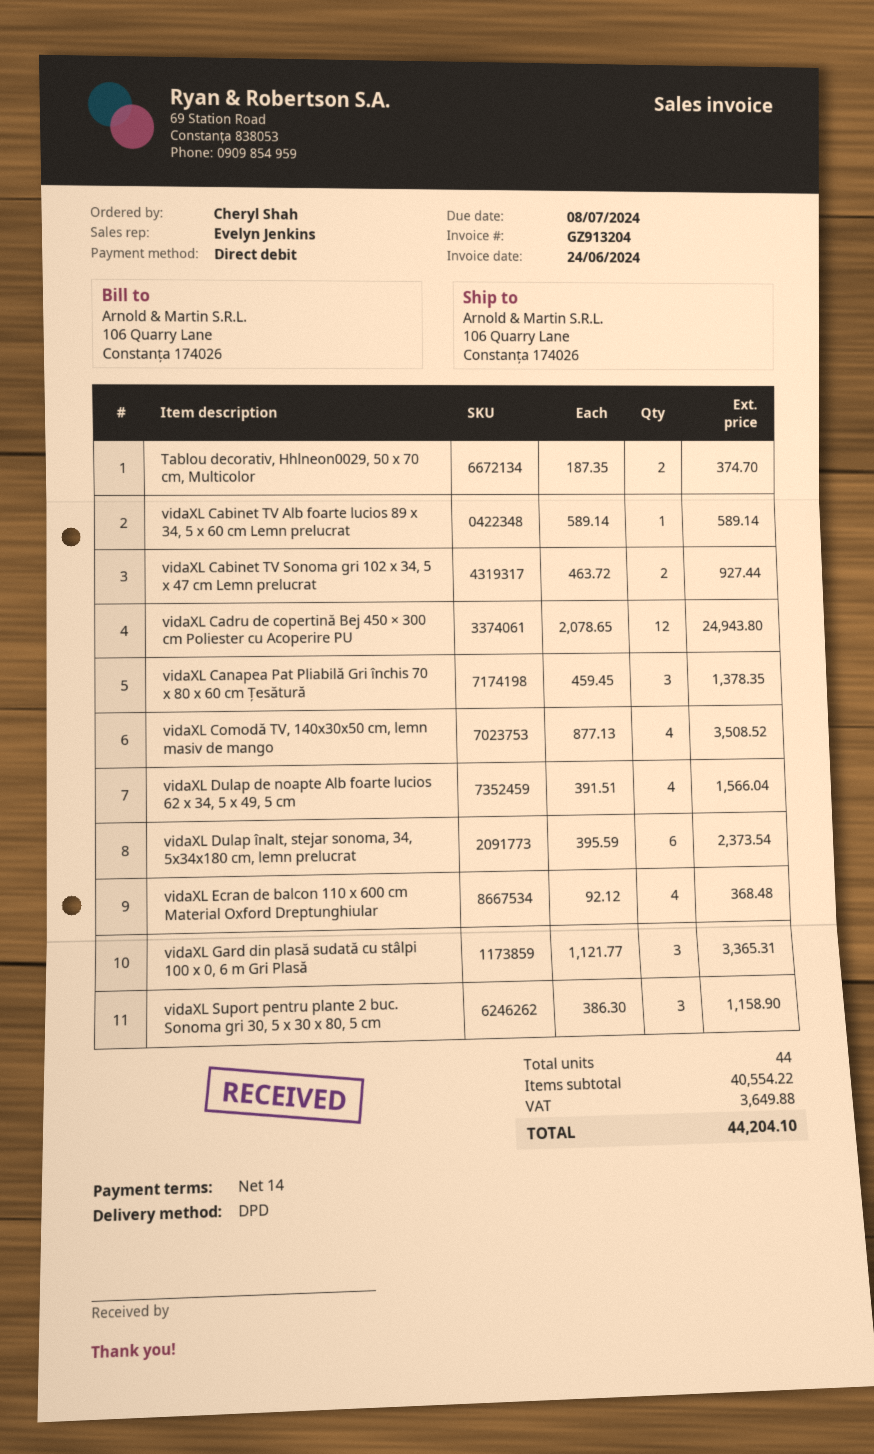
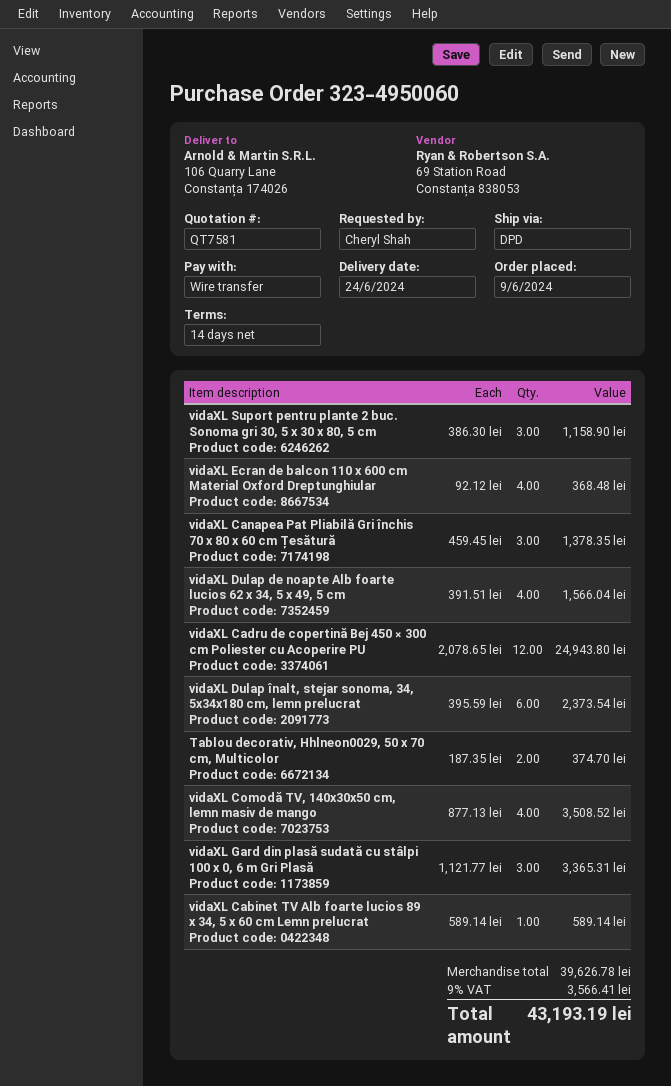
payment method: direct debit -> bank transfer
vidaXL Cabinet TV Sonoma gri 102 x 34, 5 x 47 cm Lemn prelucrat: 2 x 463.72 = 927.44 -> none
subtotal: 40554.22 -> 39626.78
tax: 3649.88 -> 3566.41
total: 44204.10 -> 43193.19

